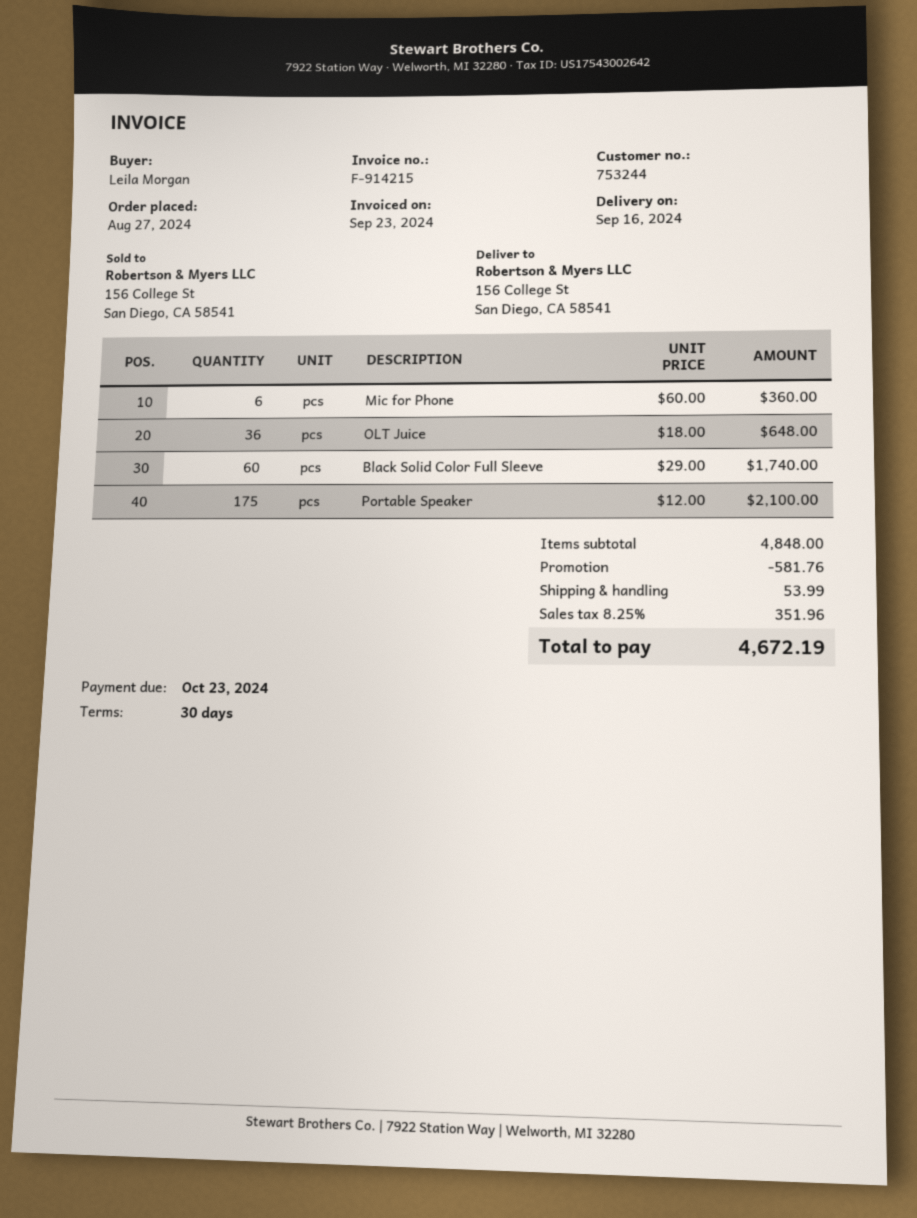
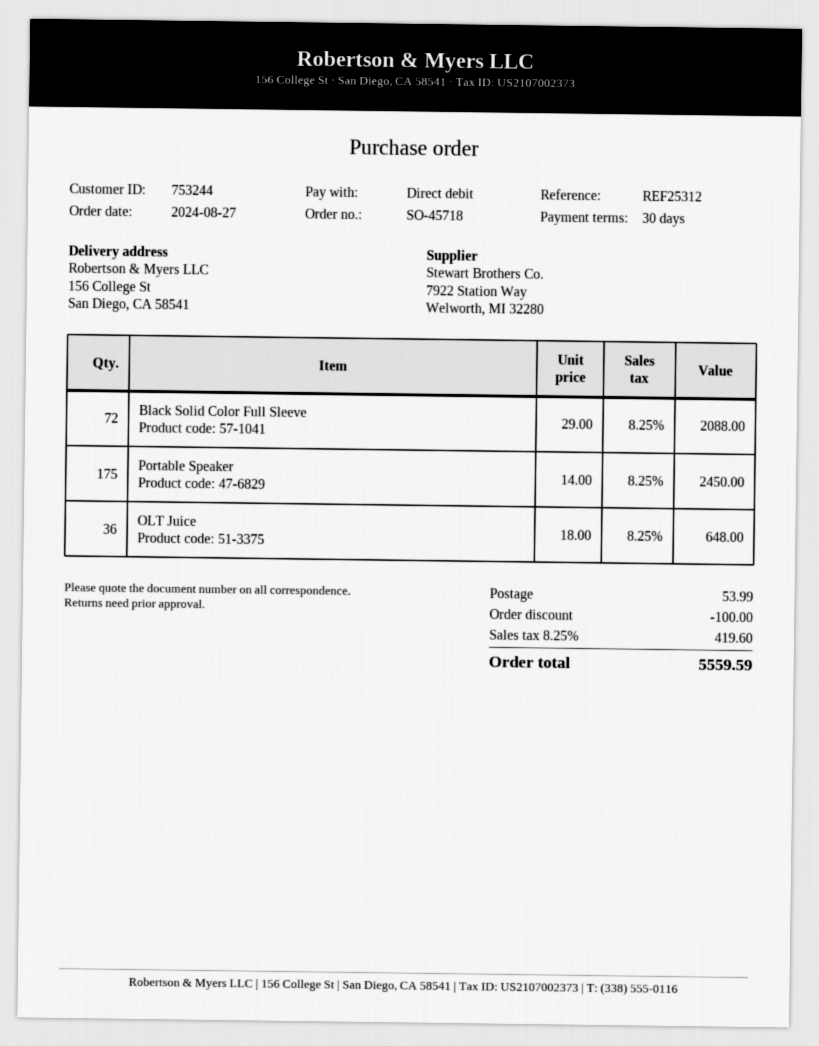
Mic for Phone: 6 x 60.00 = 360.00 -> none
Black Solid Color Full Sleeve: 60 x 29.00 = 1740.00 -> 72 x 29.00 = 2088.00
Portable Speaker: 175 x 12.00 = 2100.00 -> 175 x 14.00 = 2450.00
discount: 581.76 -> 100.00
tax: 8.25% = 351.96 -> 8.25% = 419.60
total: 4672.19 -> 5559.59

